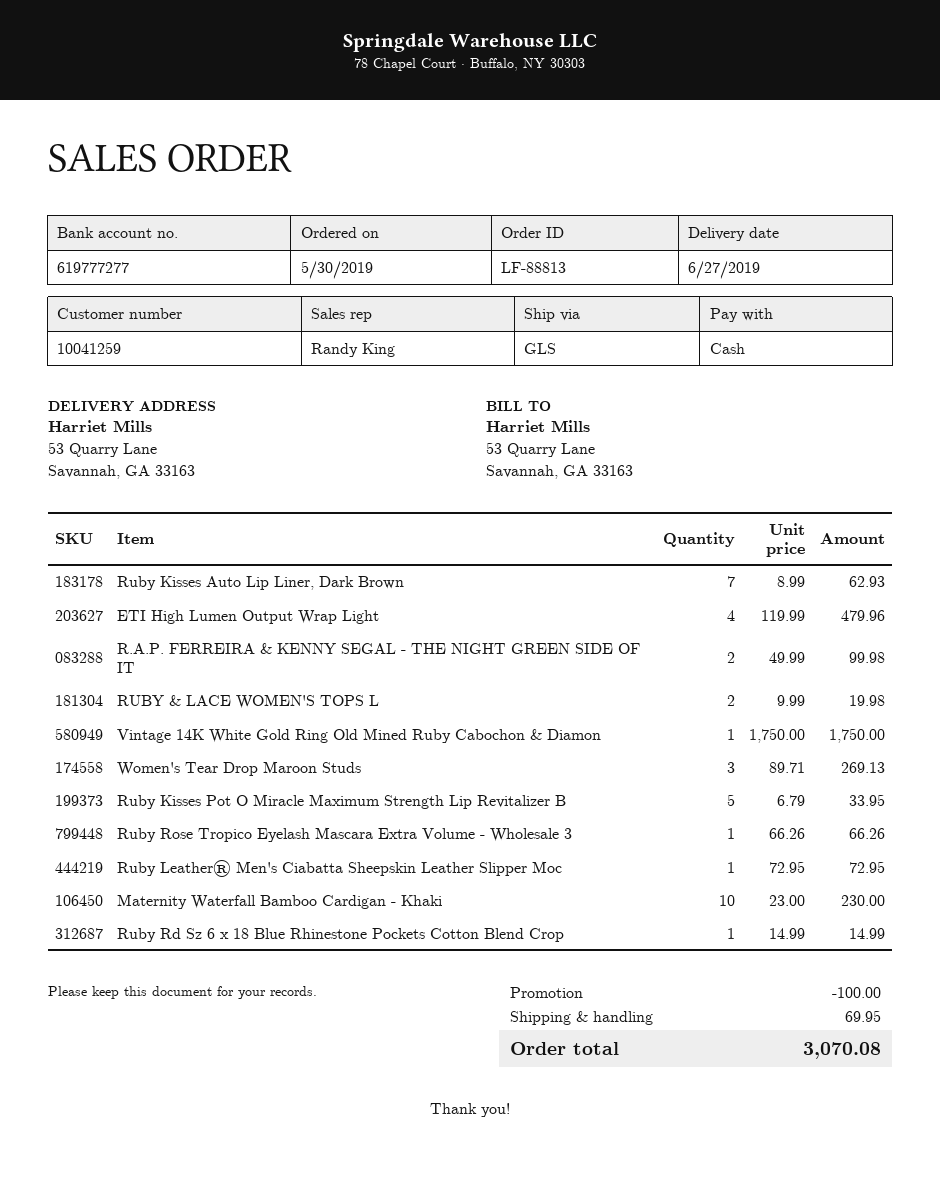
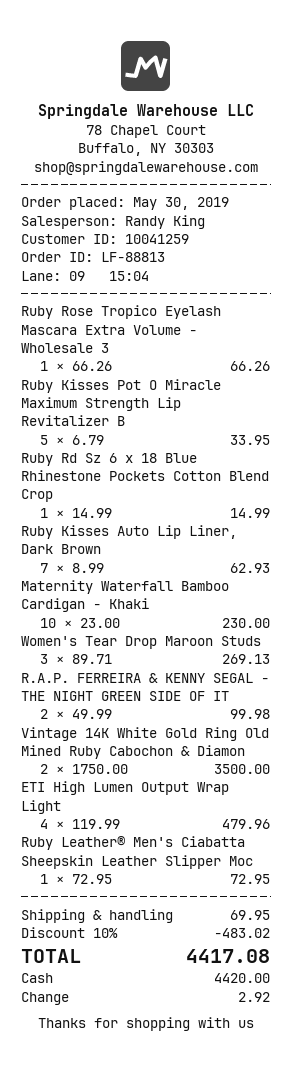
RUBY & LACE WOMEN'S TOPS L: 2 x 9.99 = 19.98 -> none
Vintage 14K White Gold Ring Old Mined Ruby Cabochon & Diamon: 1 x 1750.00 = 1750.00 -> 2 x 1750.00 = 3500.00
discount: 100.00 -> 483.02
total: 3070.08 -> 4417.08

